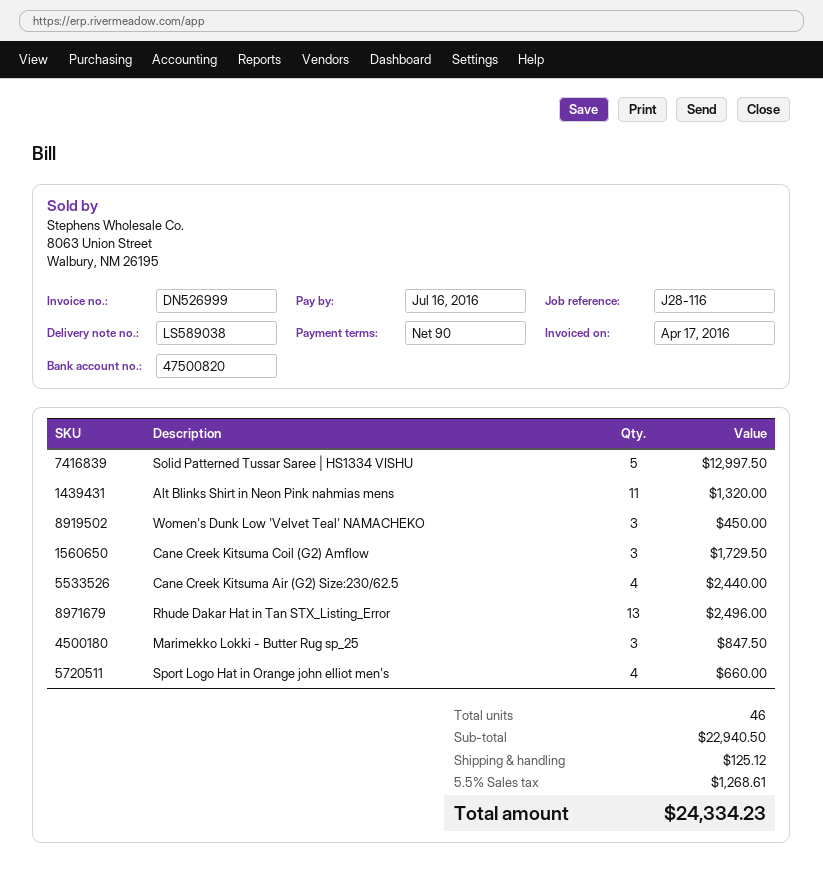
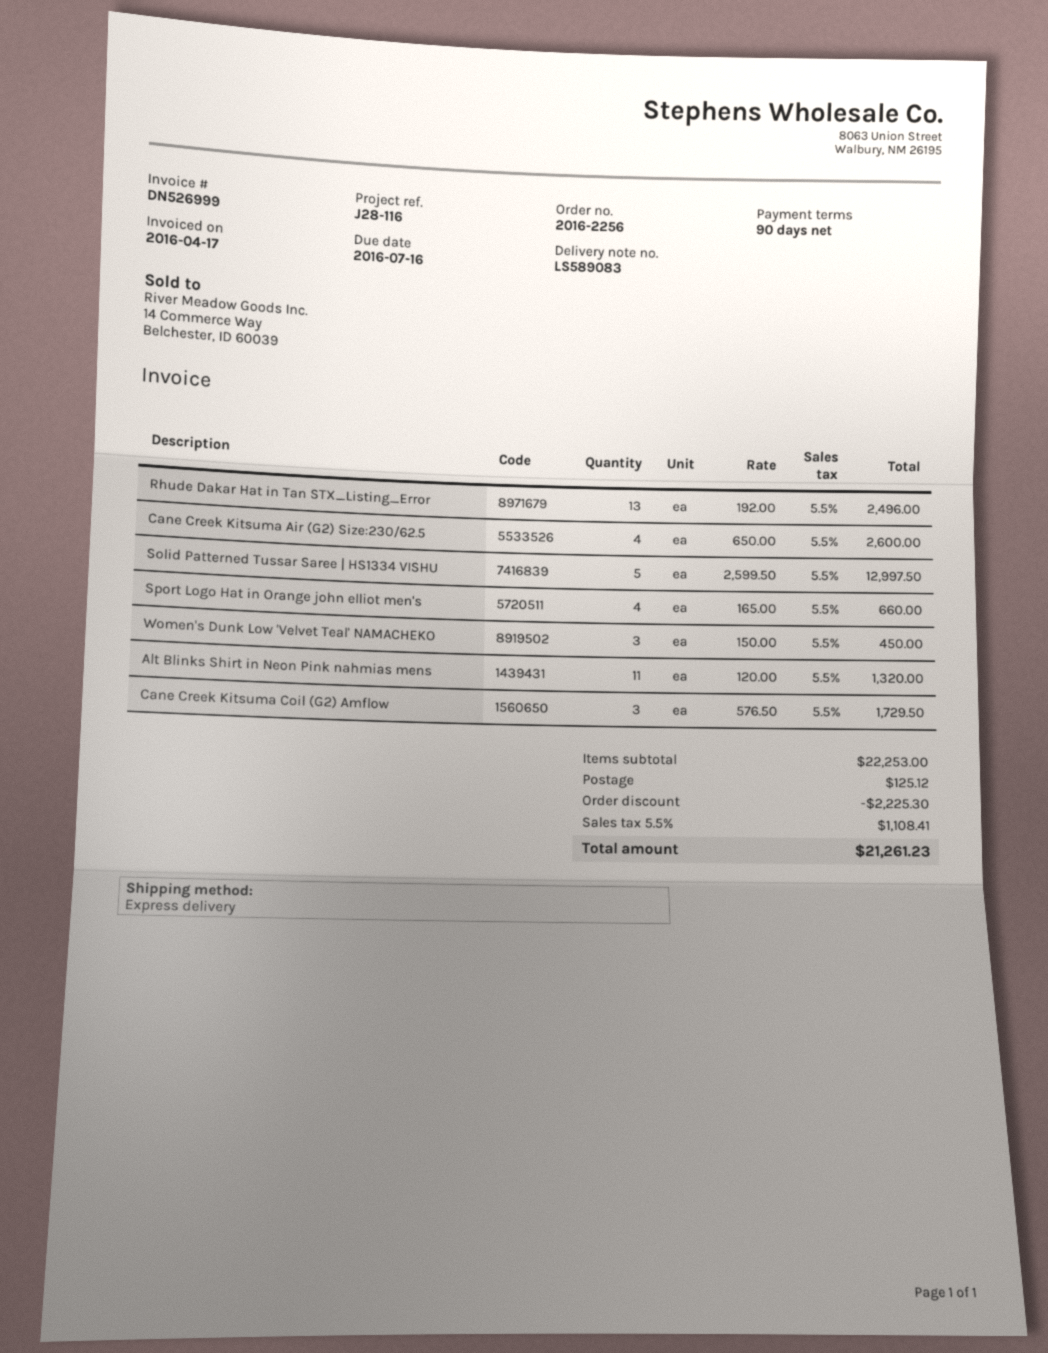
delivery note number: LS589038 -> LS589083
Cane Creek Kitsuma Air (G2) Size:230/62.5: 4 for 2440.00 -> 4 for 2600.00
Marimekko Lokki - Butter Rug sp_25: 3 for 847.50 -> none
subtotal: 22940.50 -> 22253.00
discount: none -> 2225.30
tax: 5.5% = 1268.61 -> 5.5% = 1108.41
total: 24334.23 -> 21261.23

